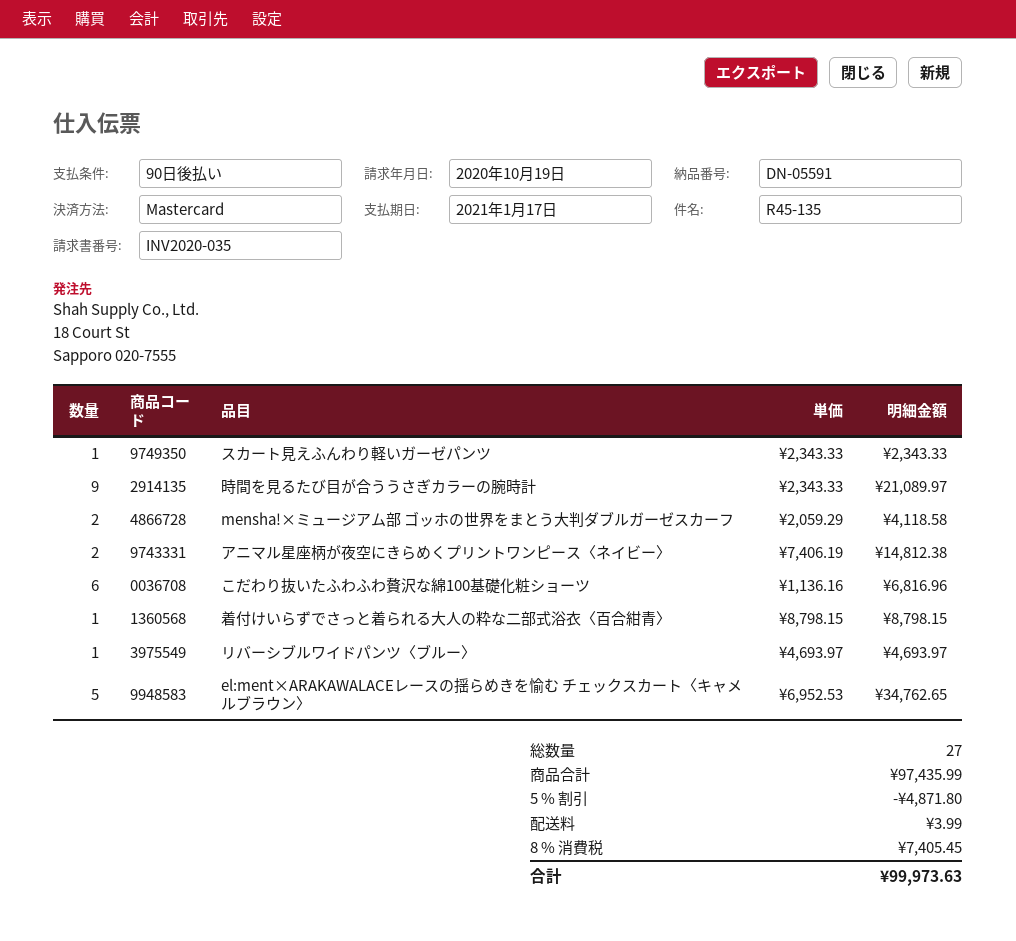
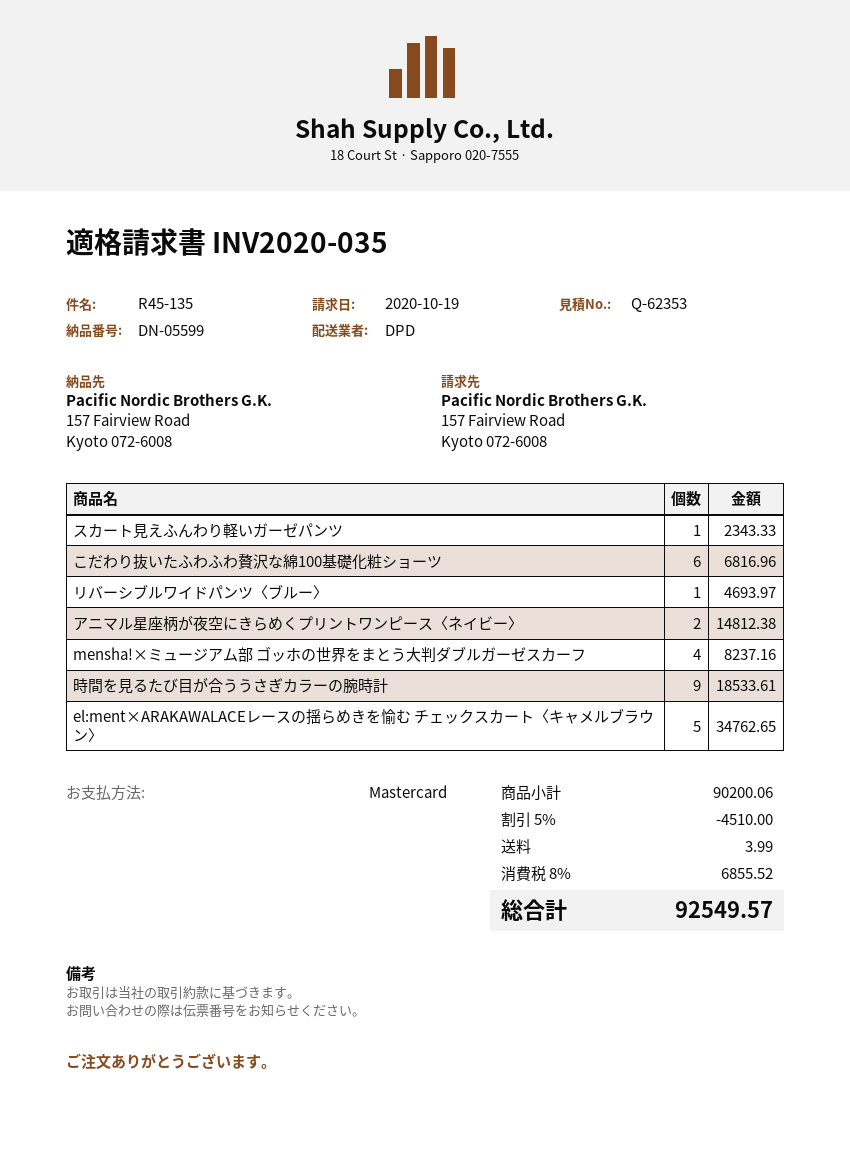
delivery note number: DN-05591 -> DN-05599
時間を見るたび目が合ううさぎカラーの腕時計: 9 for 21089.97 -> 9 for 18533.61
mensha!×ミュージアム部 ゴッホの世界をまとう大判ダブルガーゼスカーフ: 2 for 4118.58 -> 4 for 8237.16
着付けいらずでさっと着られる大人の粋な二部式浴衣〈百合紺青〉: 1 for 8798.15 -> none
subtotal: 97435.99 -> 90200.06
discount: 5% = 4871.80 -> 5% = 4510.00
tax: 8% = 7405.45 -> 8% = 6855.52
total: 99973.63 -> 92549.57

